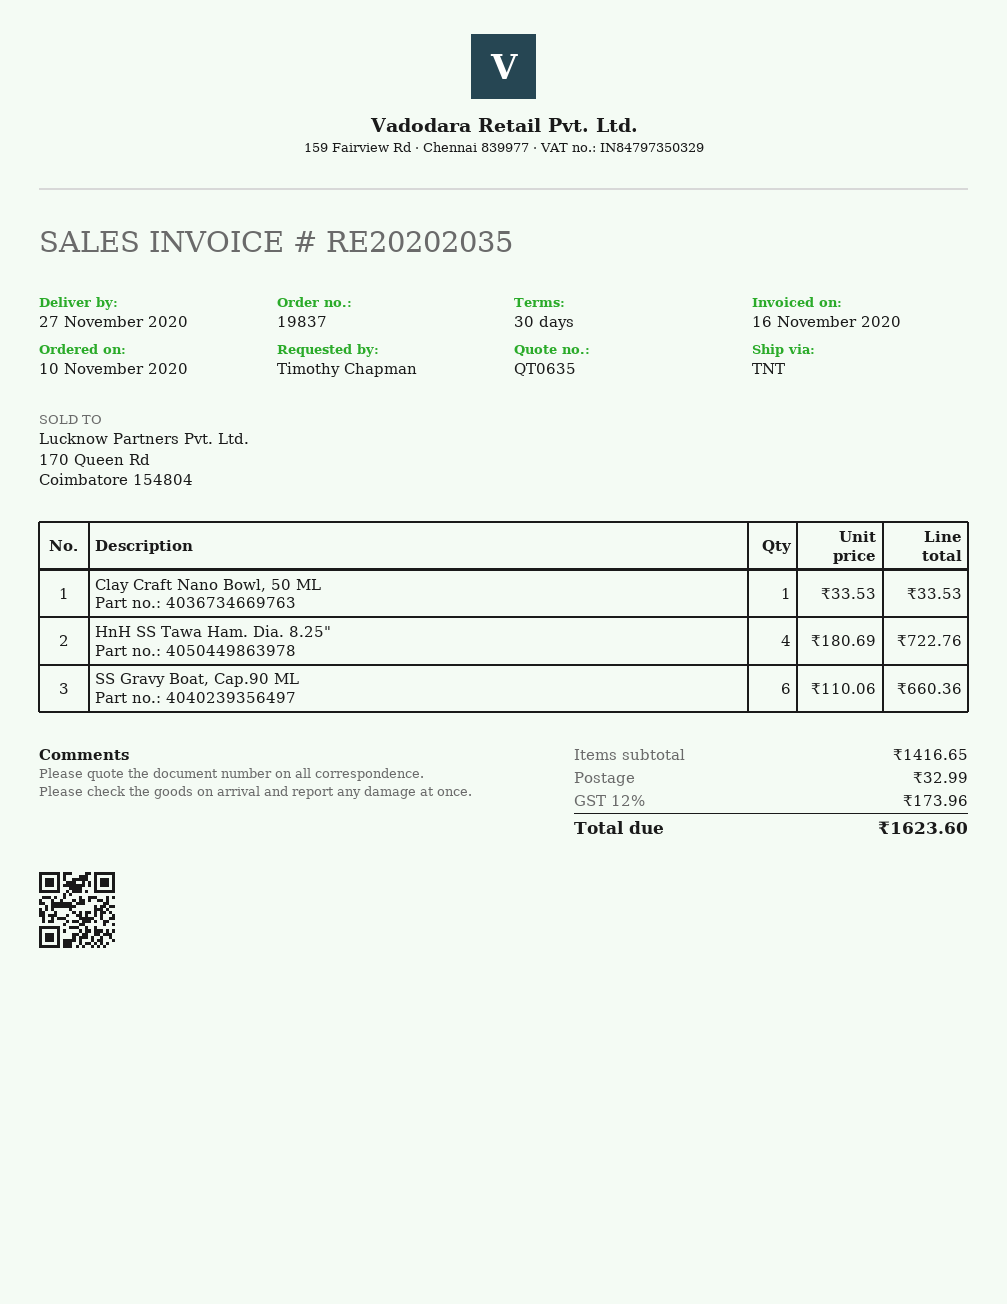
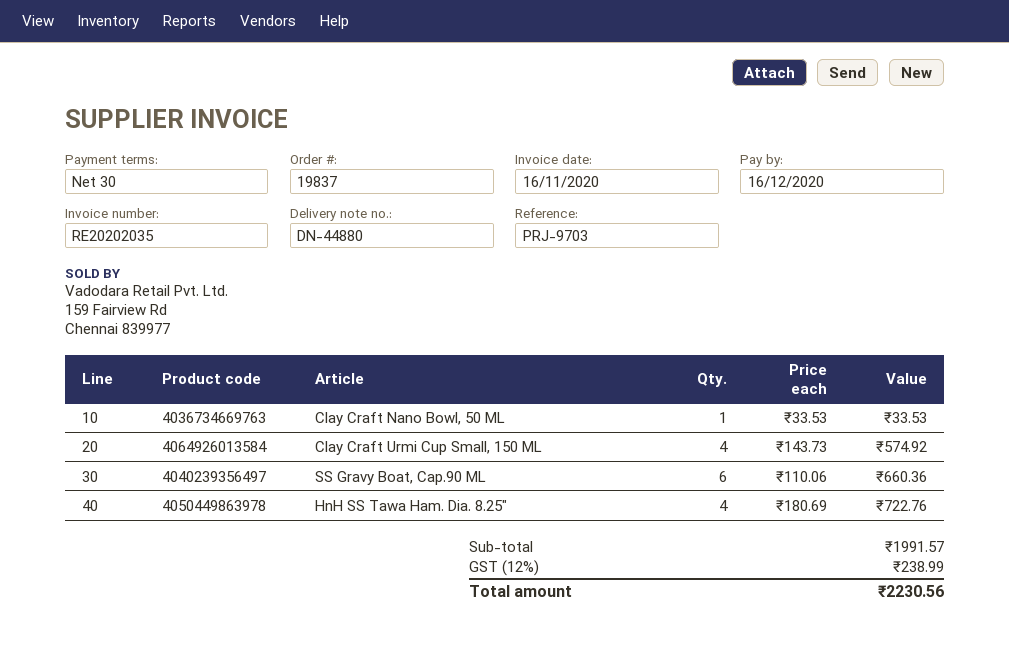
Clay Craft Urmi Cup Small, 150 ML: none -> 4 x 143.73 = 574.92
subtotal: 1416.65 -> 1991.57
shipping: 32.99 -> none
tax: 12% = 173.96 -> 12% = 238.99
total: 1623.60 -> 2230.56

